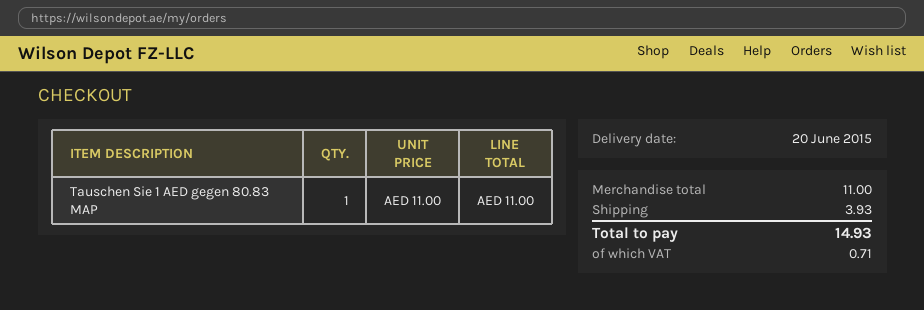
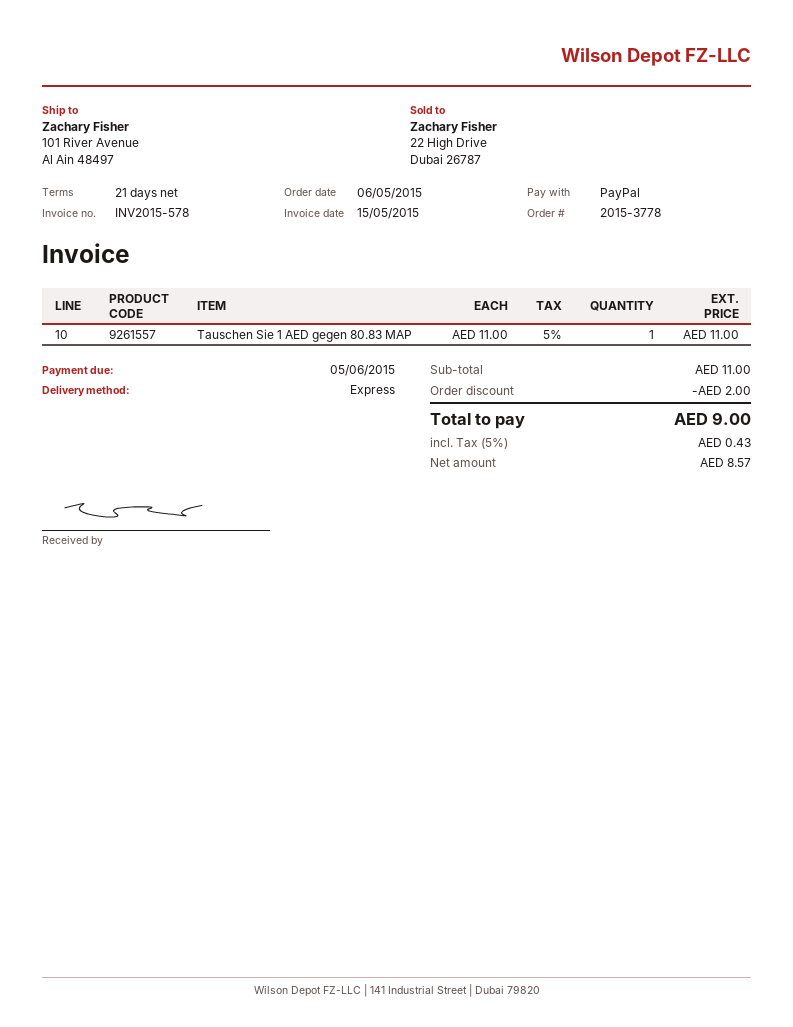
discount: none -> 2.00
shipping: 3.93 -> none
tax: 0.71 -> 0.43
total: 14.93 -> 9.00

